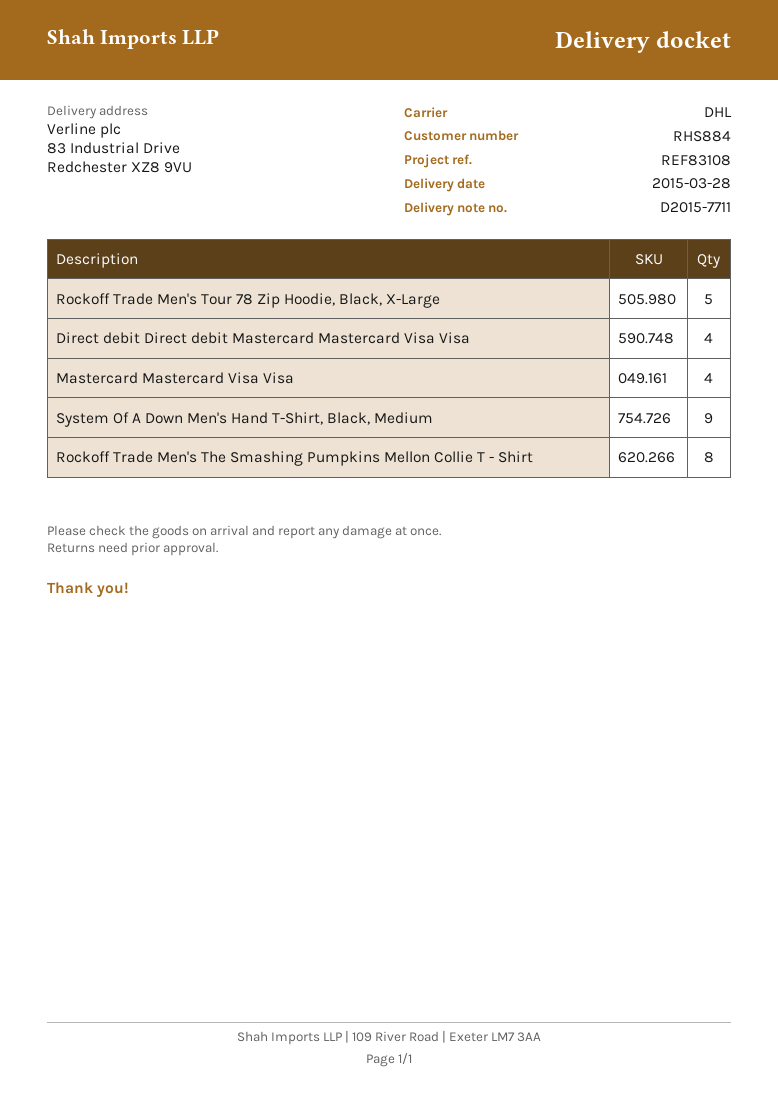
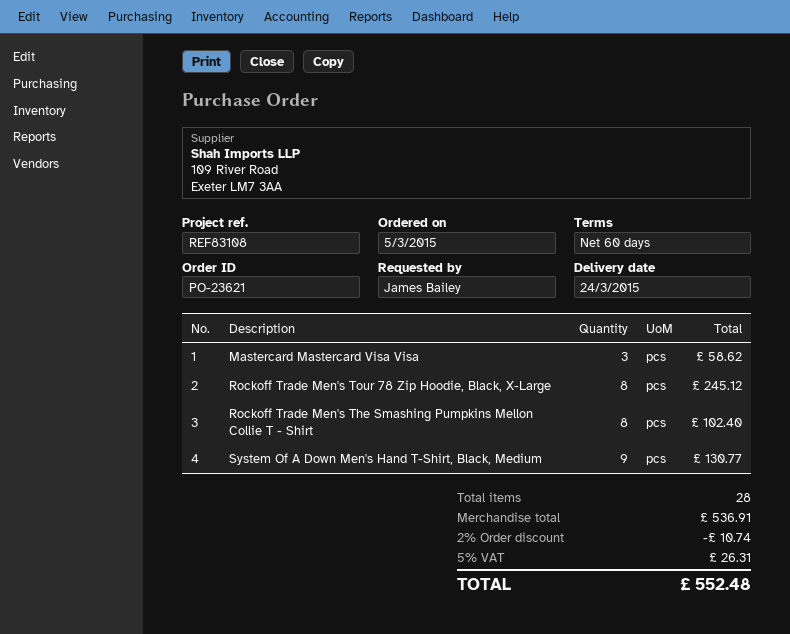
delivery date: 2015-03-28 -> 2015-03-24
Rockoff Trade Men's Tour 78 Zip Hoodie, Black, X-Large: 5 -> 8
Direct debit Direct debit Mastercard Mastercard Visa Visa: 4 -> none
Mastercard Mastercard Visa Visa: 4 -> 3

